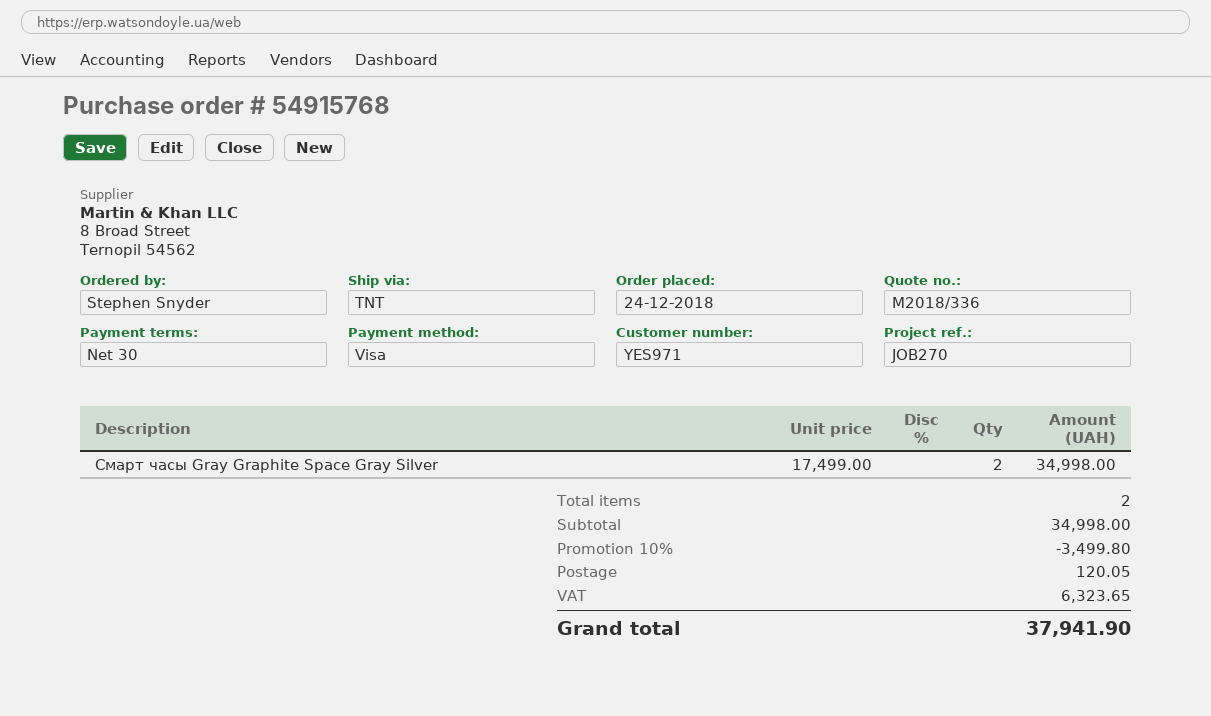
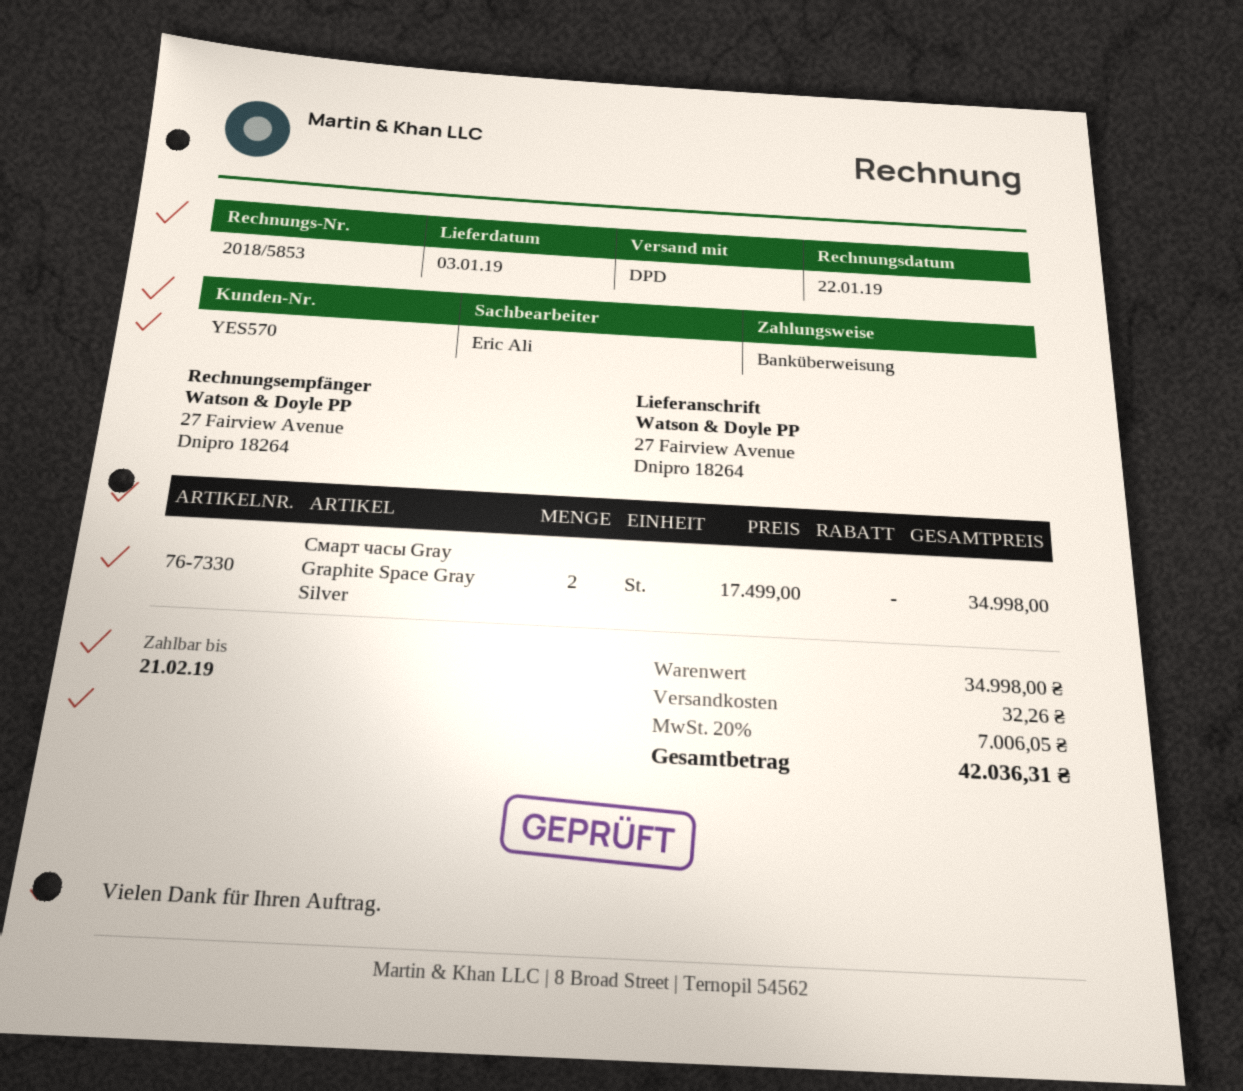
customer number: YES971 -> YES570
payment method: Visa -> bank transfer
shipping method: TNT -> DPD
discount: 10% = 3499.80 -> none
shipping: 120.05 -> 32.26
tax: 6323.65 -> 7006.05
total: 37941.90 -> 42036.31

